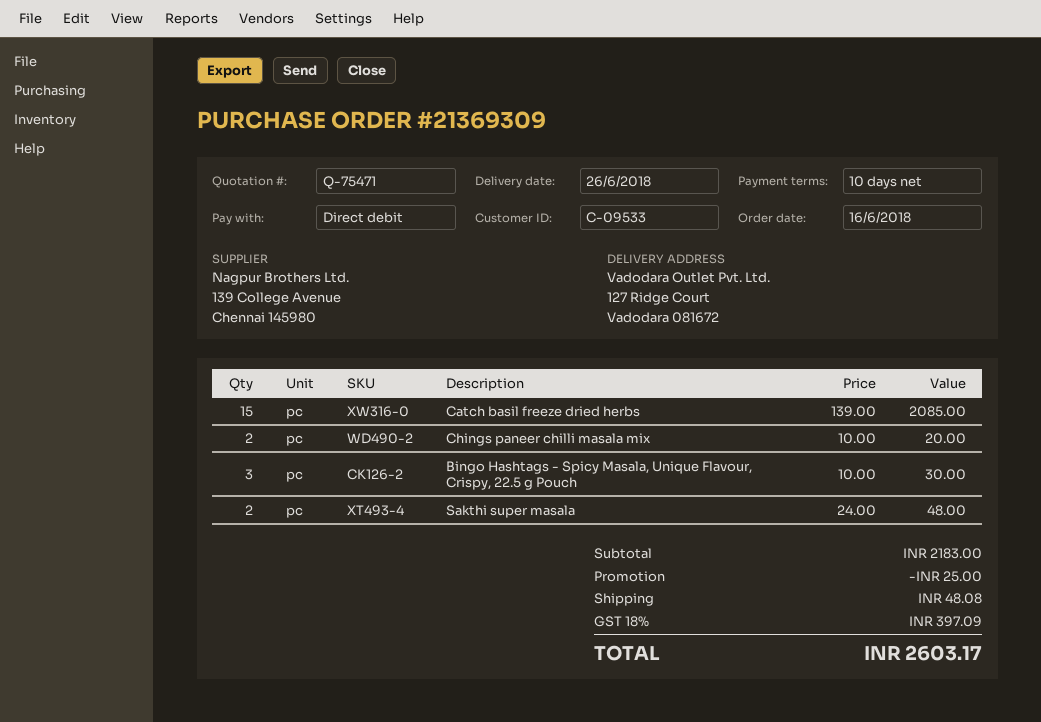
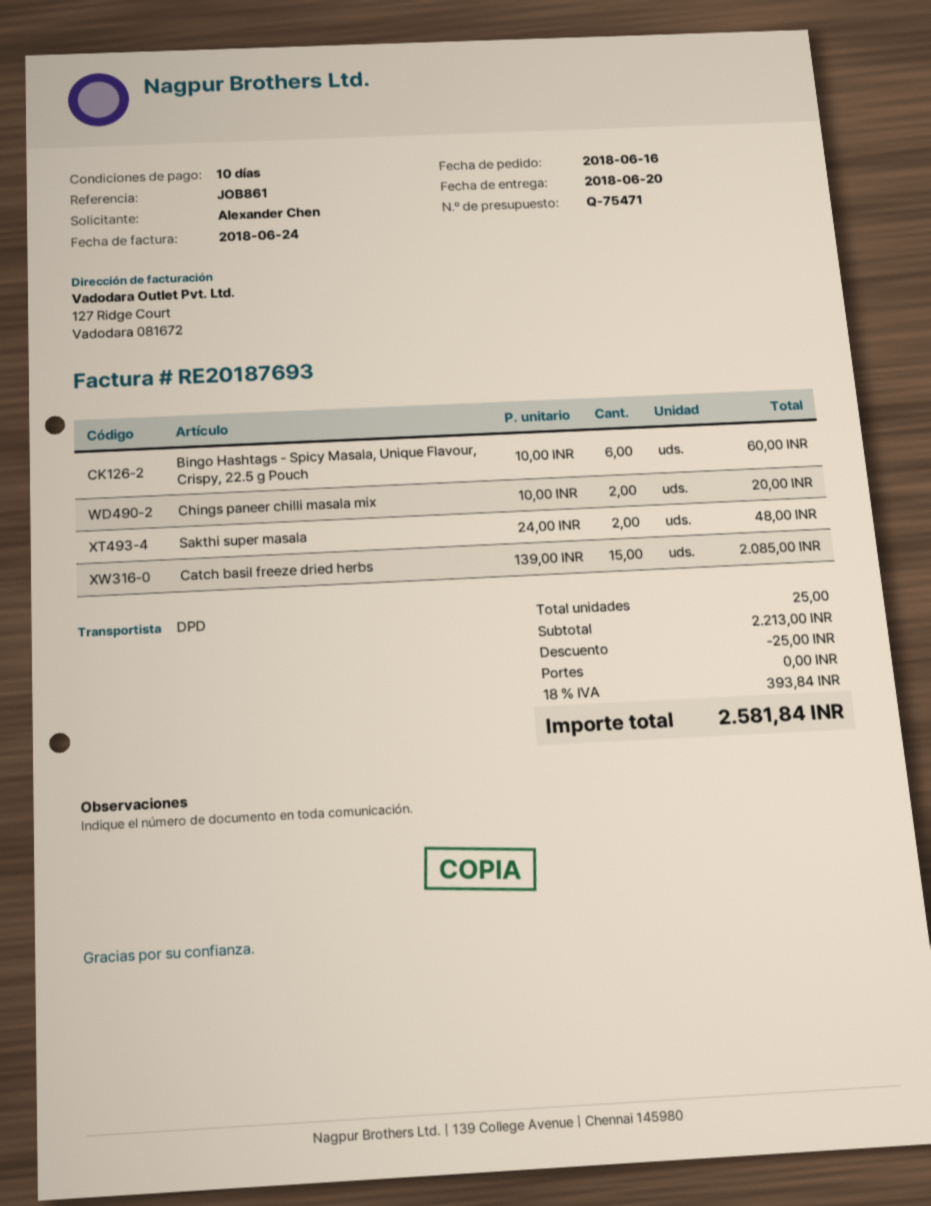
delivery date: 2018-06-26 -> 2018-06-20
Bingo Hashtags - Spicy Masala, Unique Flavour, Crispy, 22.5 g Pouch: 3 x 10.00 = 30.00 -> 6 x 10.00 = 60.00
subtotal: 2183.00 -> 2213.00
shipping: 48.08 -> 0.00
tax: 18% = 397.09 -> 18% = 393.84
total: 2603.17 -> 2581.84

